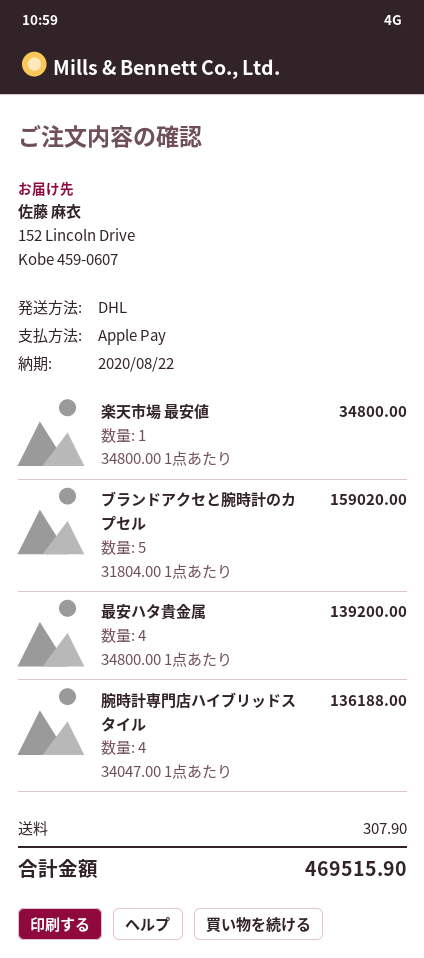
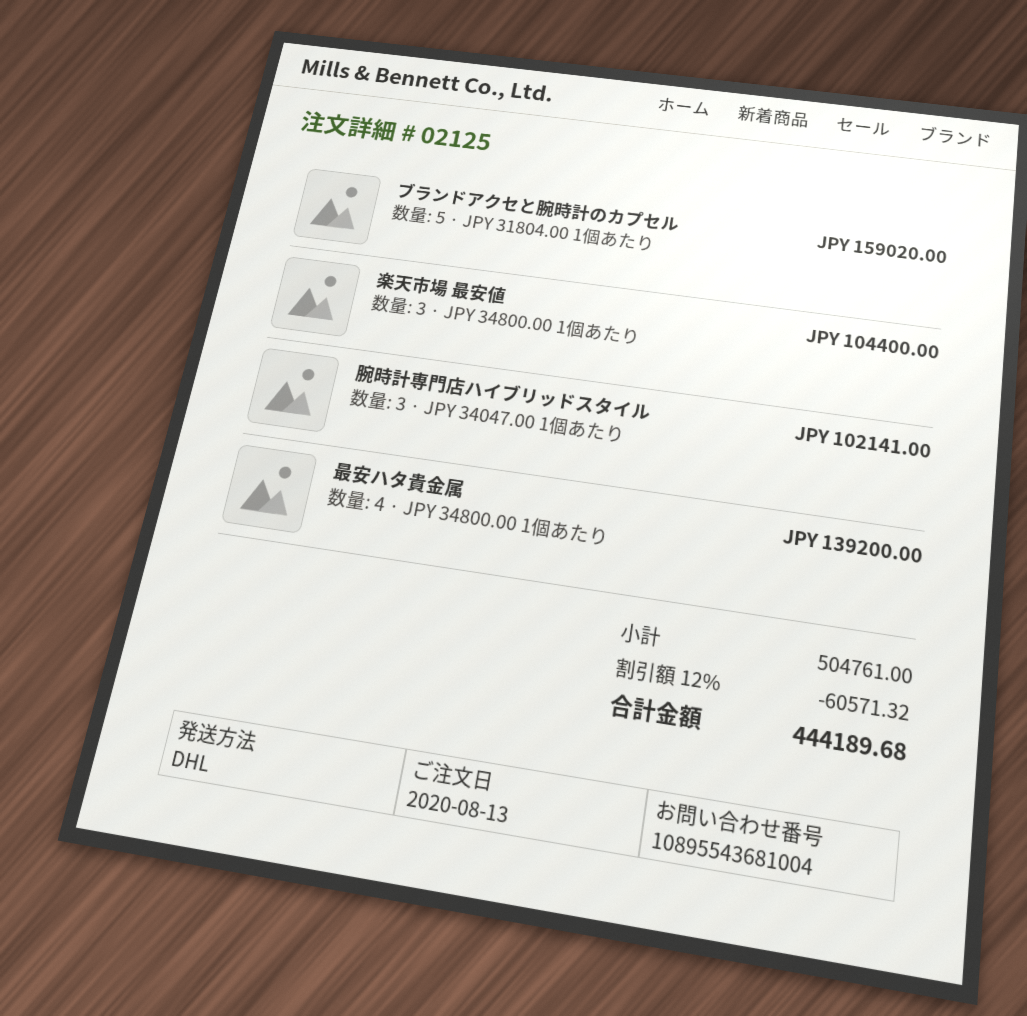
楽天市場 最安値: 1 x 34800.00 = 34800.00 -> 3 x 34800.00 = 104400.00
腕時計専門店ハイブリッドスタイル: 4 x 34047.00 = 136188.00 -> 3 x 34047.00 = 102141.00
discount: none -> 12% = 60571.32
shipping: 307.90 -> none
total: 469515.90 -> 444189.68

